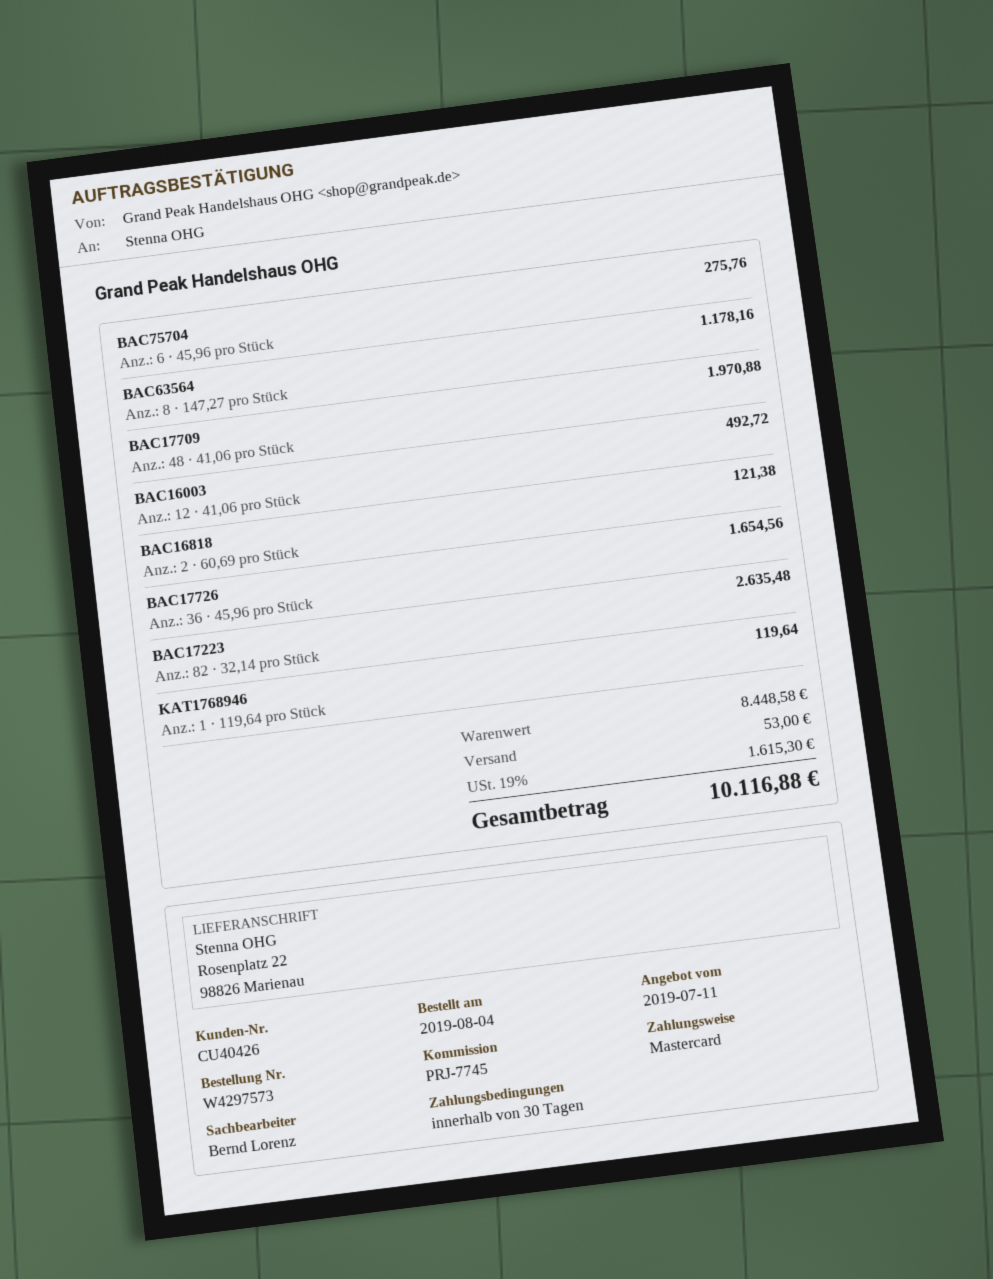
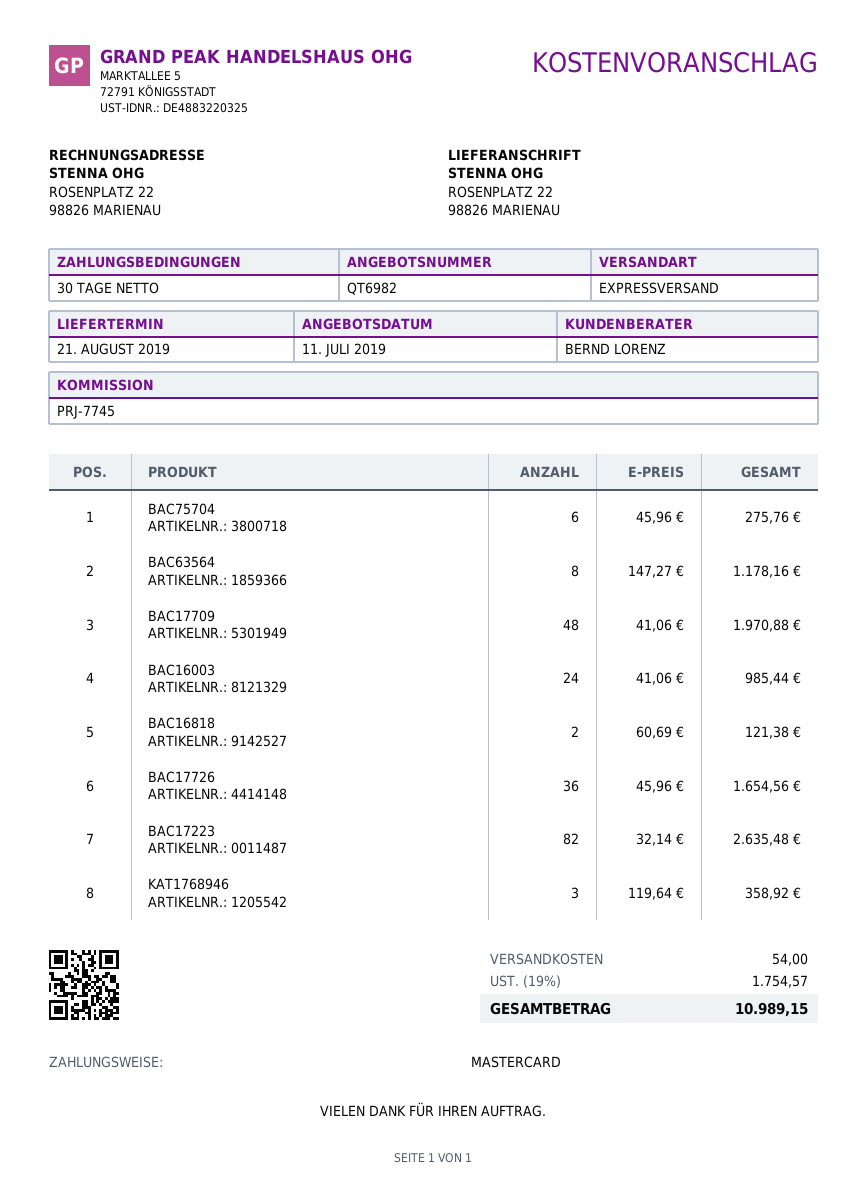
BAC16003: 12 x 41.06 = 492.72 -> 24 x 41.06 = 985.44
KAT1768946: 1 x 119.64 = 119.64 -> 3 x 119.64 = 358.92
shipping: 53.00 -> 54.00
tax: 19% = 1615.30 -> 19% = 1754.57
total: 10116.88 -> 10989.15

